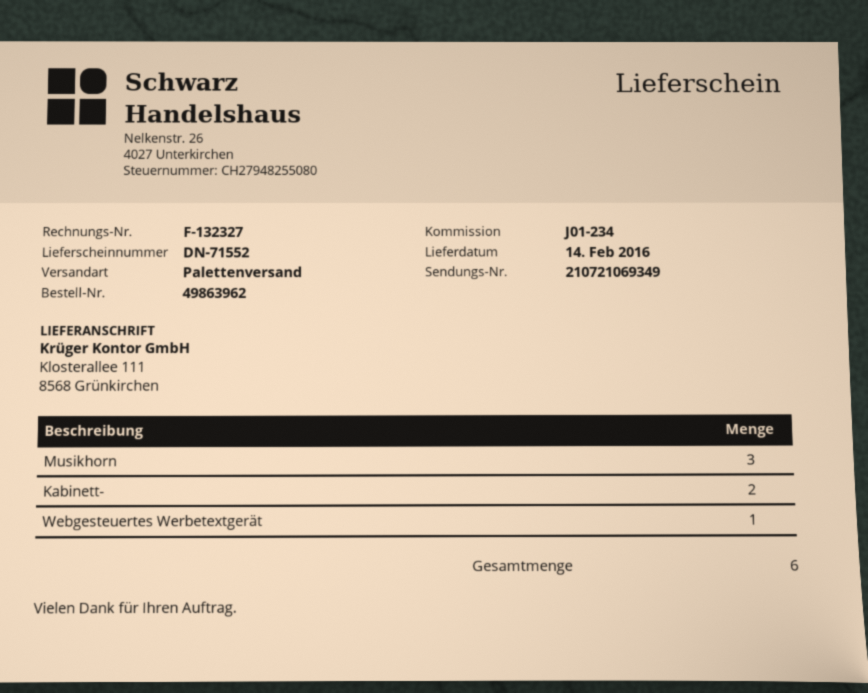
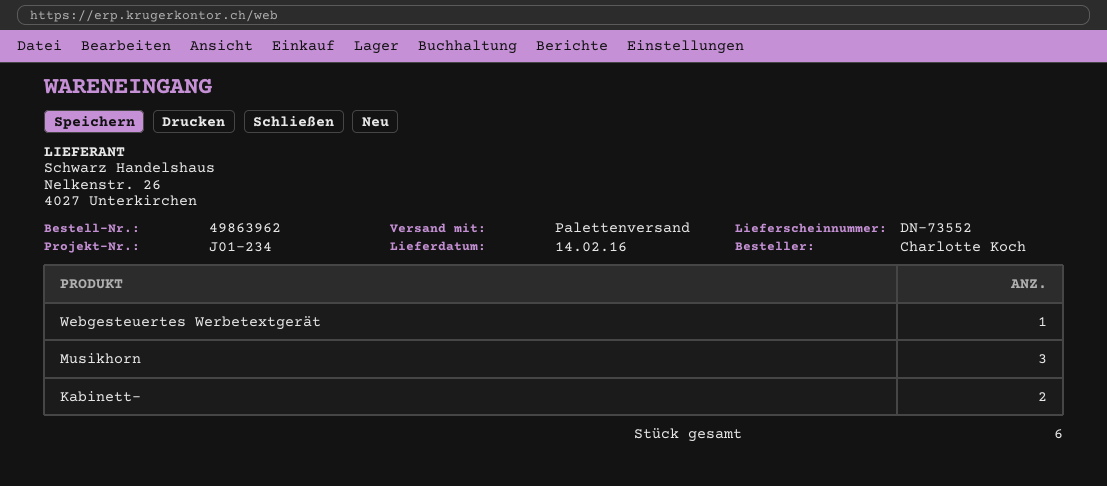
delivery note number: DN-71552 -> DN-73552

